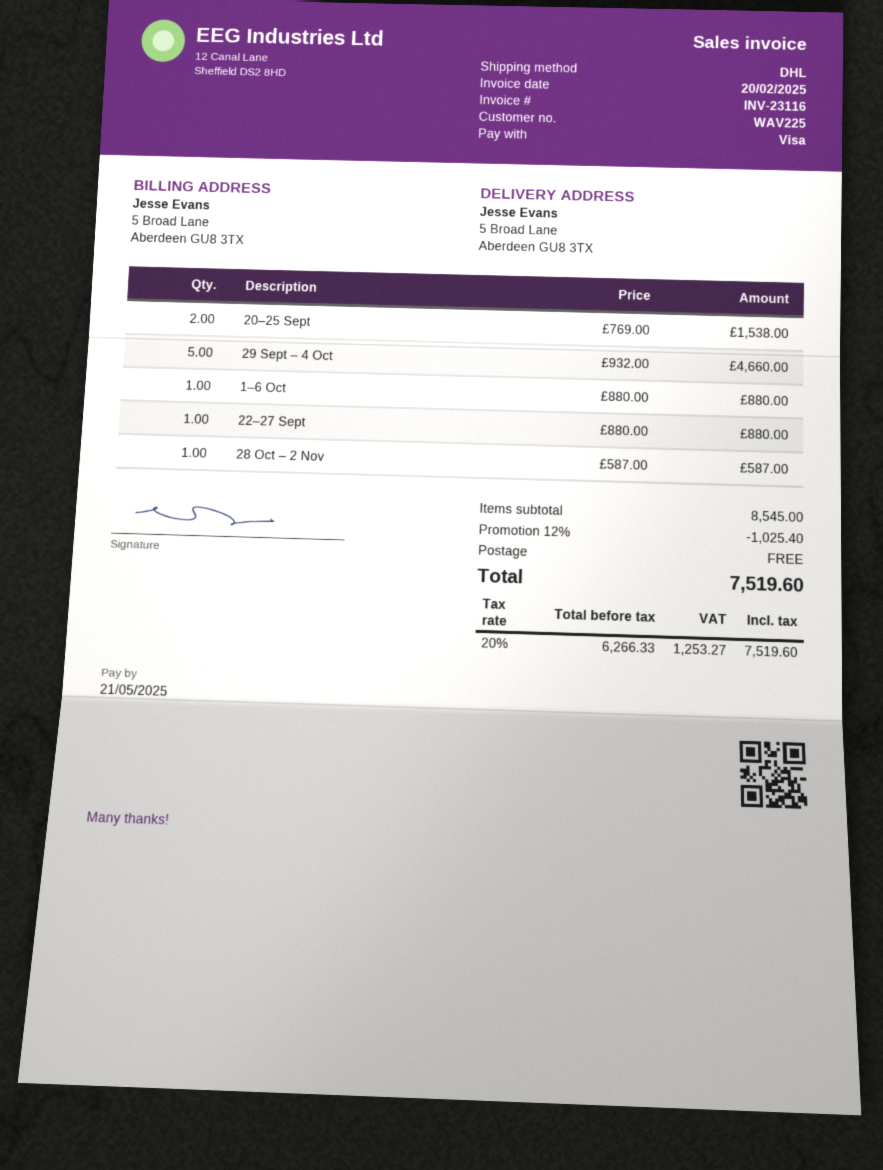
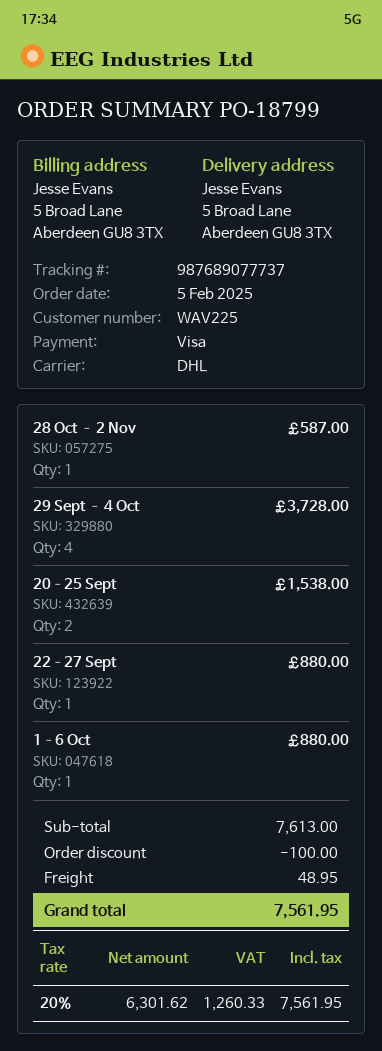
29 Sept – 4 Oct: 5 for 4660.00 -> 4 for 3728.00
subtotal: 8545.00 -> 7613.00
discount: 1025.40 -> 100.00
shipping: 0.00 -> 48.95
net: 6266.33 -> 6301.62
tax: 20% = 1253.27 -> 20% = 1260.33
total: 7519.60 -> 7561.95

